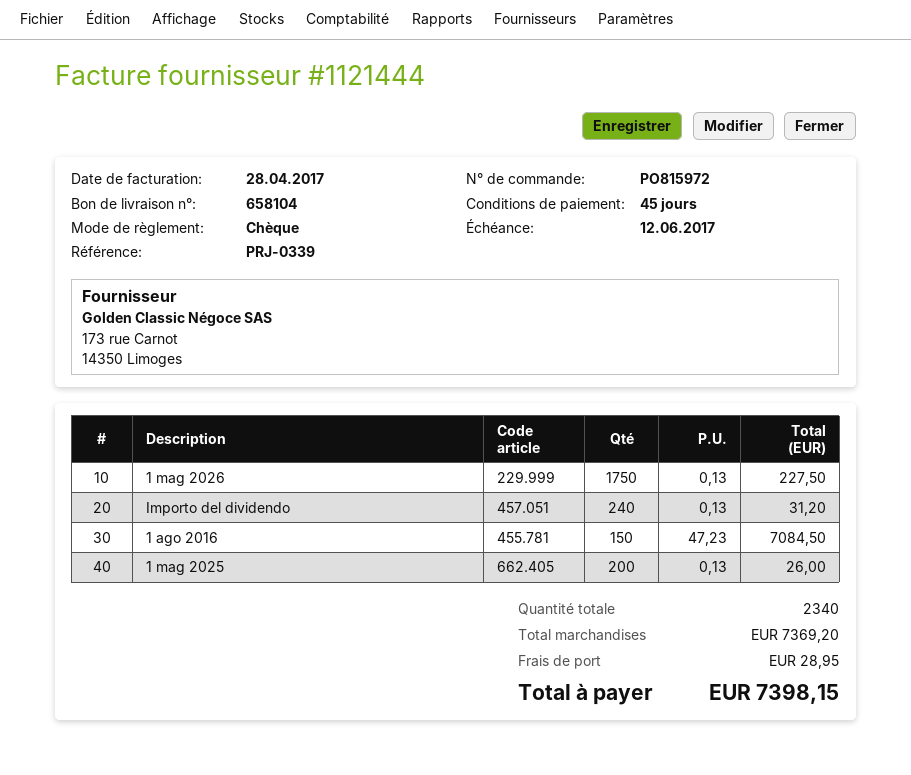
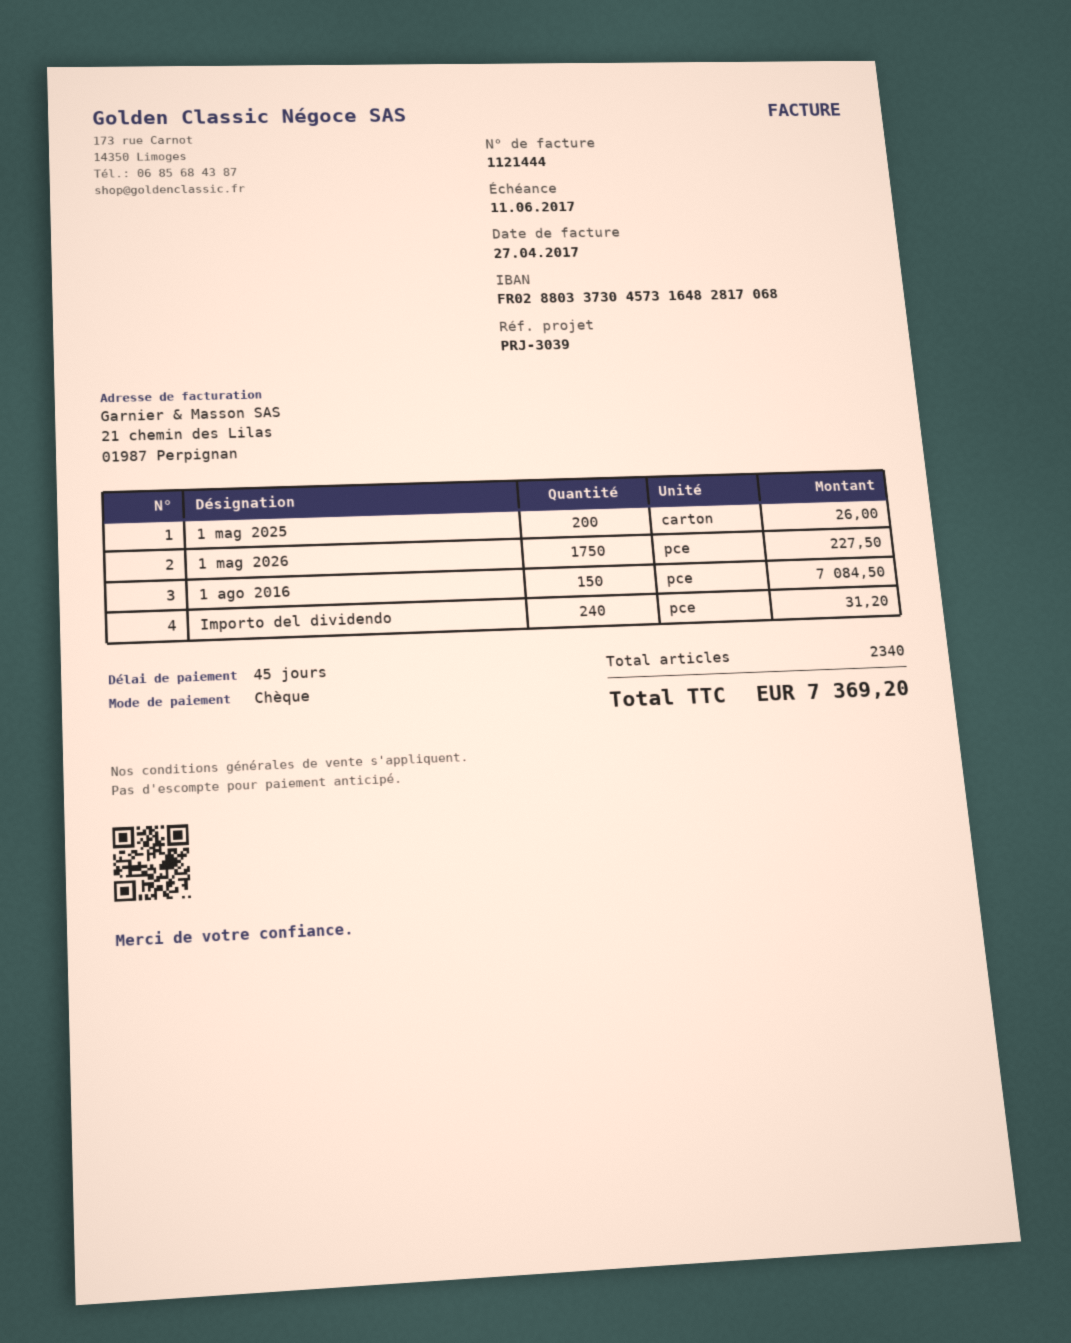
invoice date: 2017-04-28 -> 2017-04-27
due date: 2017-06-12 -> 2017-06-11
reference: PRJ-0339 -> PRJ-3039
shipping: 28.95 -> none
total: 7398.15 -> 7369.20

